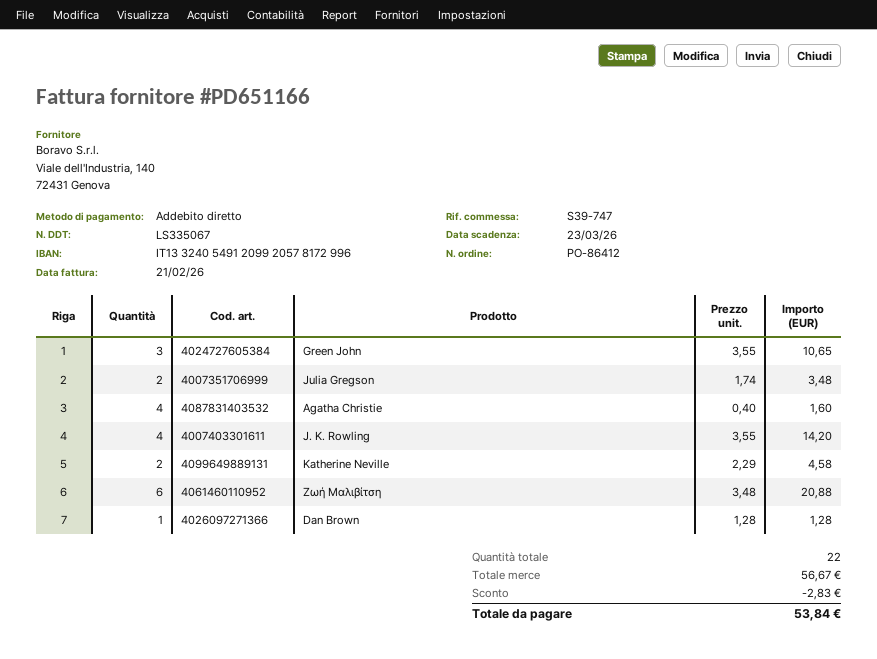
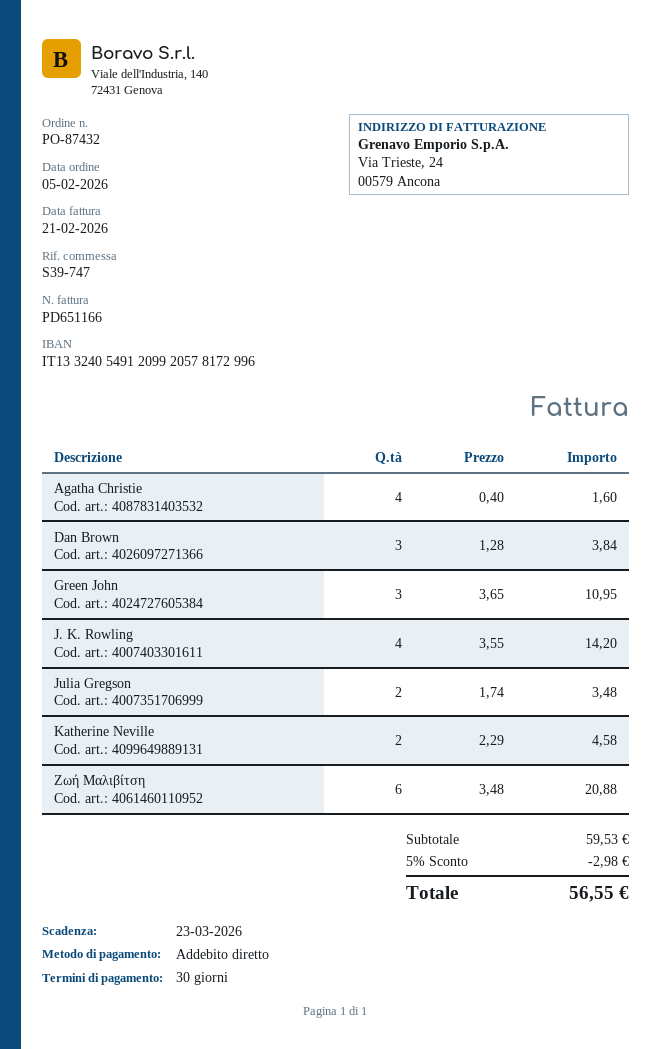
order number: PO-86412 -> PO-87432
Green John: 3 x 3.55 = 10.65 -> 3 x 3.65 = 10.95
Dan Brown: 1 x 1.28 = 1.28 -> 3 x 1.28 = 3.84
subtotal: 56.67 -> 59.53
discount: 2.83 -> 2.98
total: 53.84 -> 56.55

